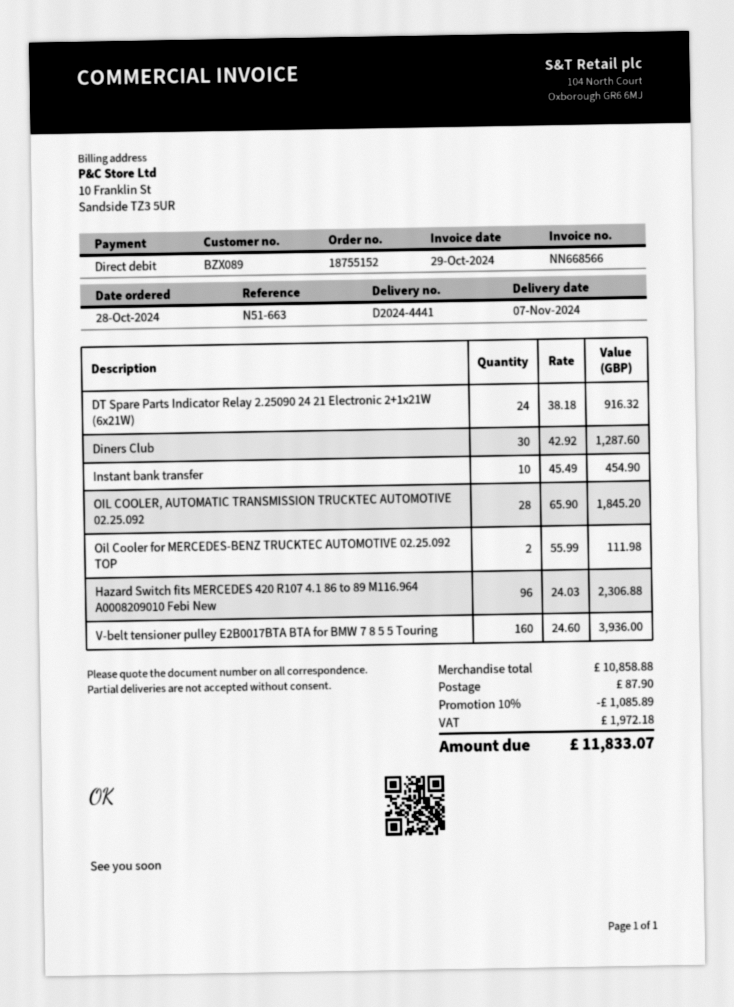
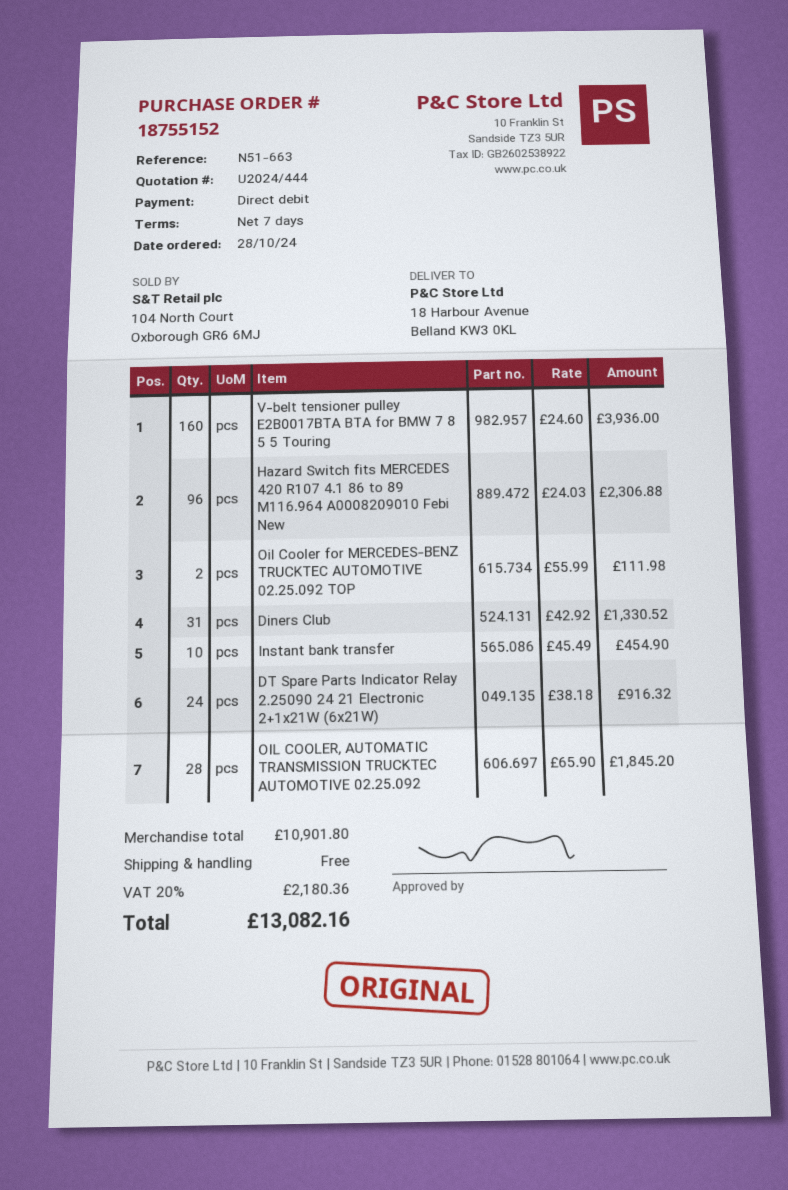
Diners Club: 30 x 42.92 = 1287.60 -> 31 x 42.92 = 1330.52
subtotal: 10858.88 -> 10901.80
discount: 10% = 1085.89 -> none
shipping: 87.90 -> 0.00
tax: 1972.18 -> 2180.36
total: 11833.07 -> 13082.16

